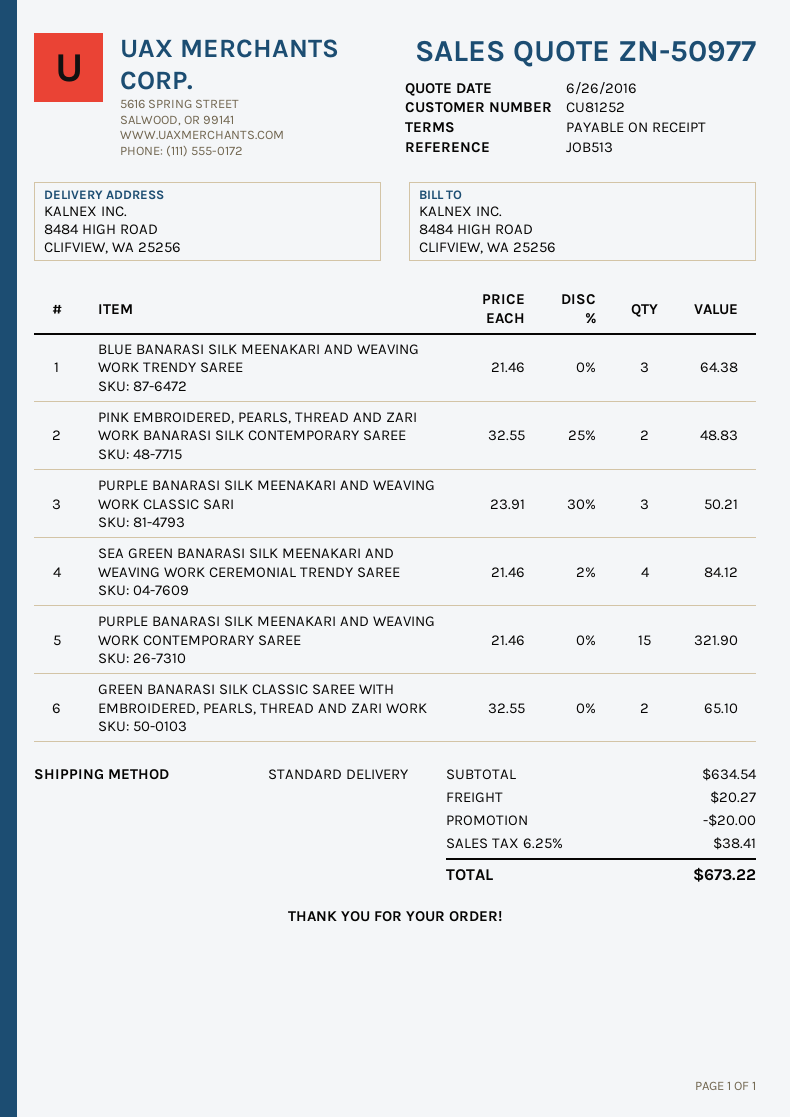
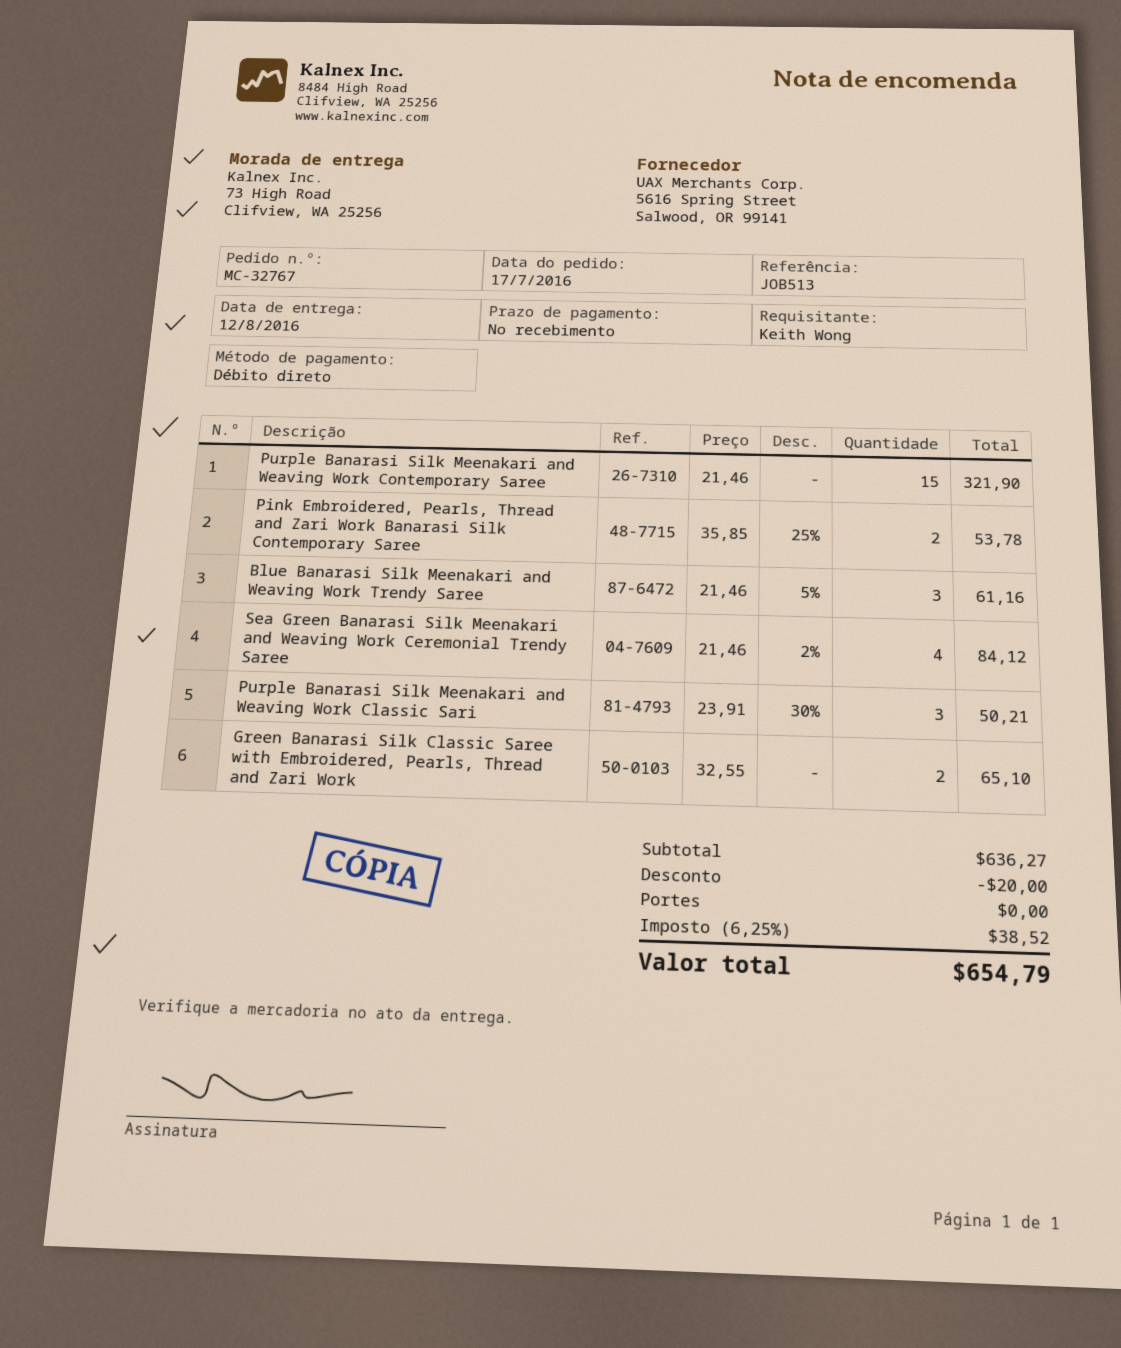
ship to: 8484 HIGH ROAD, CLIFVIEW, WA 25256 -> 73 High Road, Clifview, WA 25256
BLUE BANARASI SILK MEENAKARI AND WEAVING WORK TRENDY SAREE: 3 x 21.46 = 64.38 -> 3 x 21.46 - 5% = 61.16
PINK EMBROIDERED, PEARLS, THREAD AND ZARI WORK BANARASI SILK CONTEMPORARY SAREE: 2 x 32.55 - 25% = 48.83 -> 2 x 35.85 - 25% = 53.78
subtotal: 634.54 -> 636.27
shipping: 20.27 -> 0.00
tax: 6.25% = 38.41 -> 6.25% = 38.52
total: 673.22 -> 654.79

